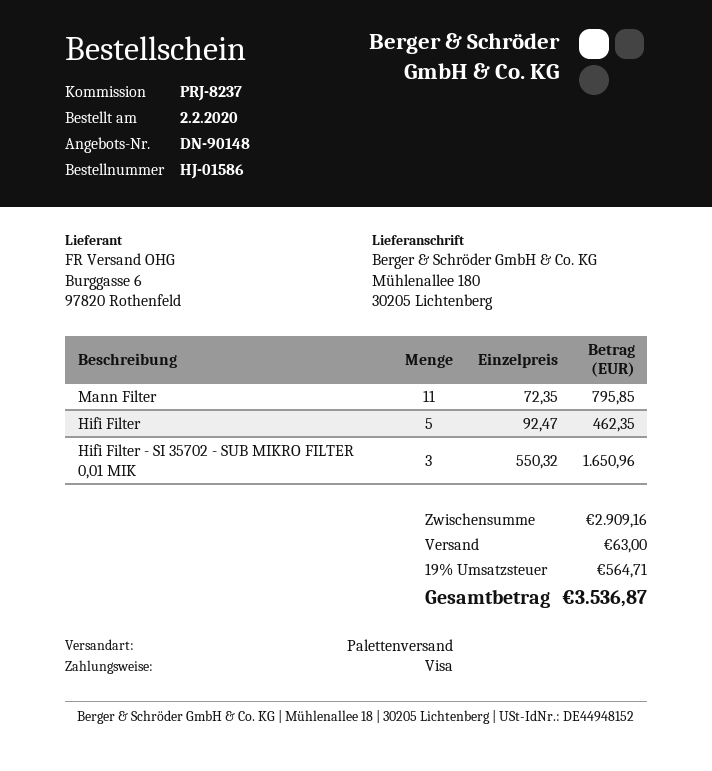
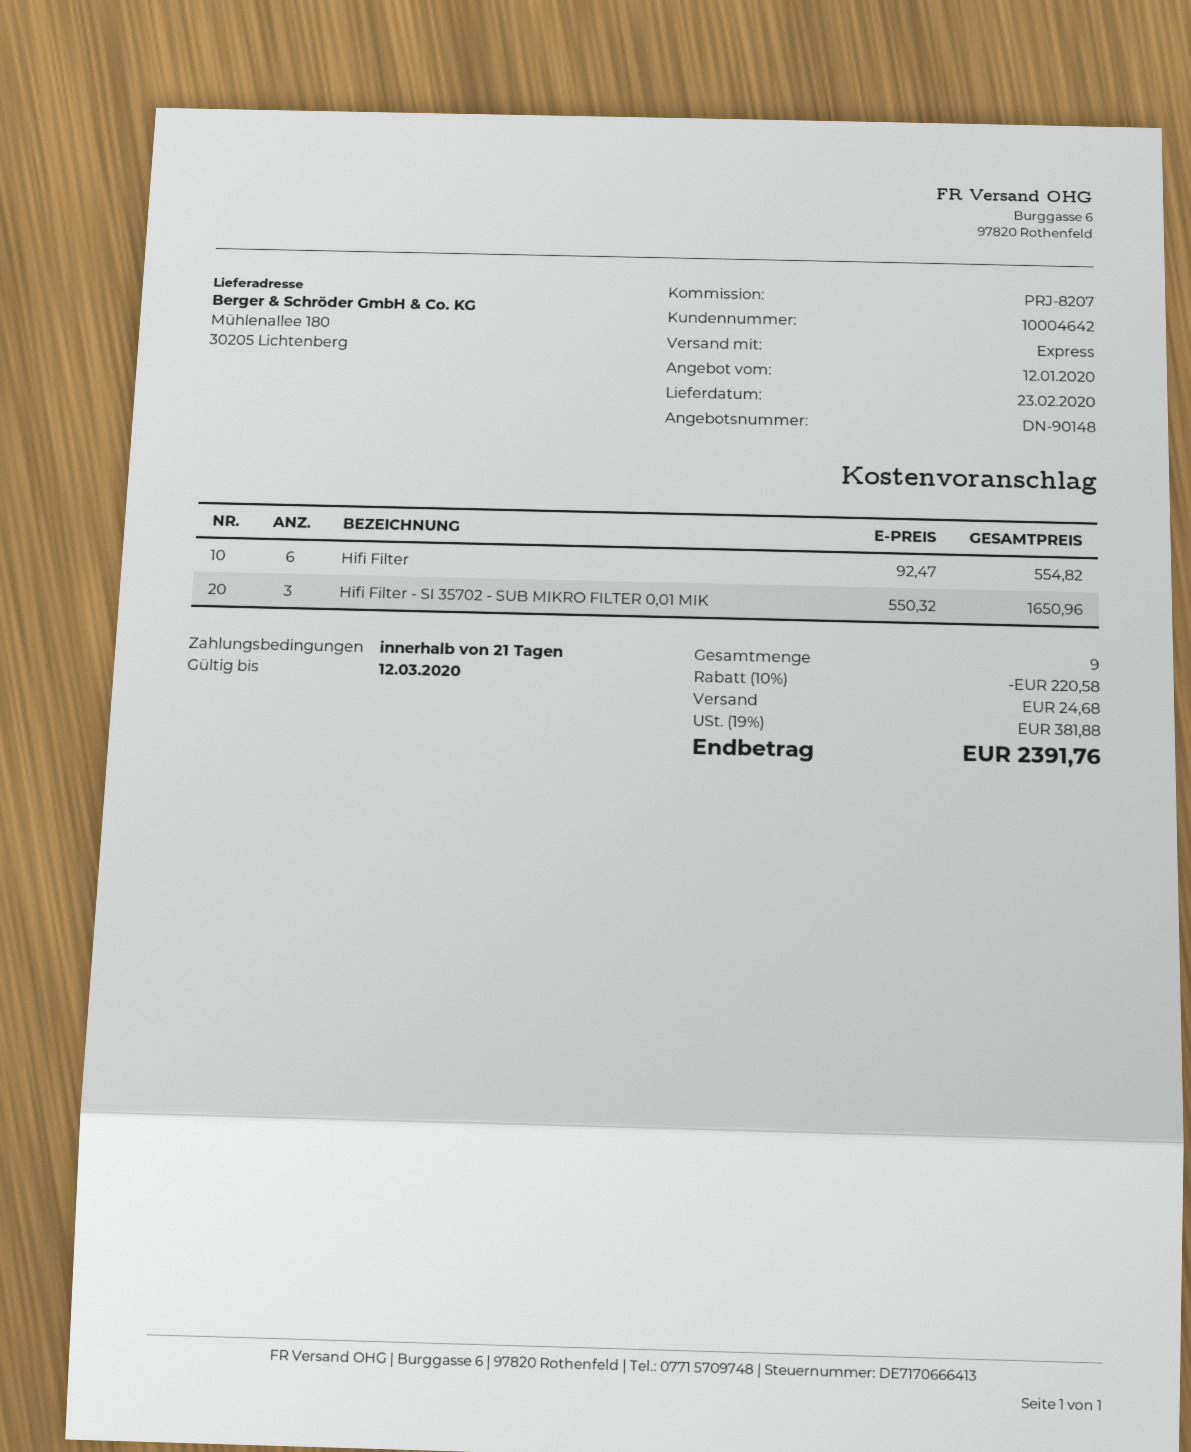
reference: PRJ-8237 -> PRJ-8207
shipping method: pallet freight -> express
Mann Filter: 11 x 72.35 = 795.85 -> none
Hifi Filter: 5 x 92.47 = 462.35 -> 6 x 92.47 = 554.82
discount: none -> 10% = 220.58
shipping: 63.00 -> 24.68
tax: 19% = 564.71 -> 19% = 381.88
total: 3536.87 -> 2391.76

